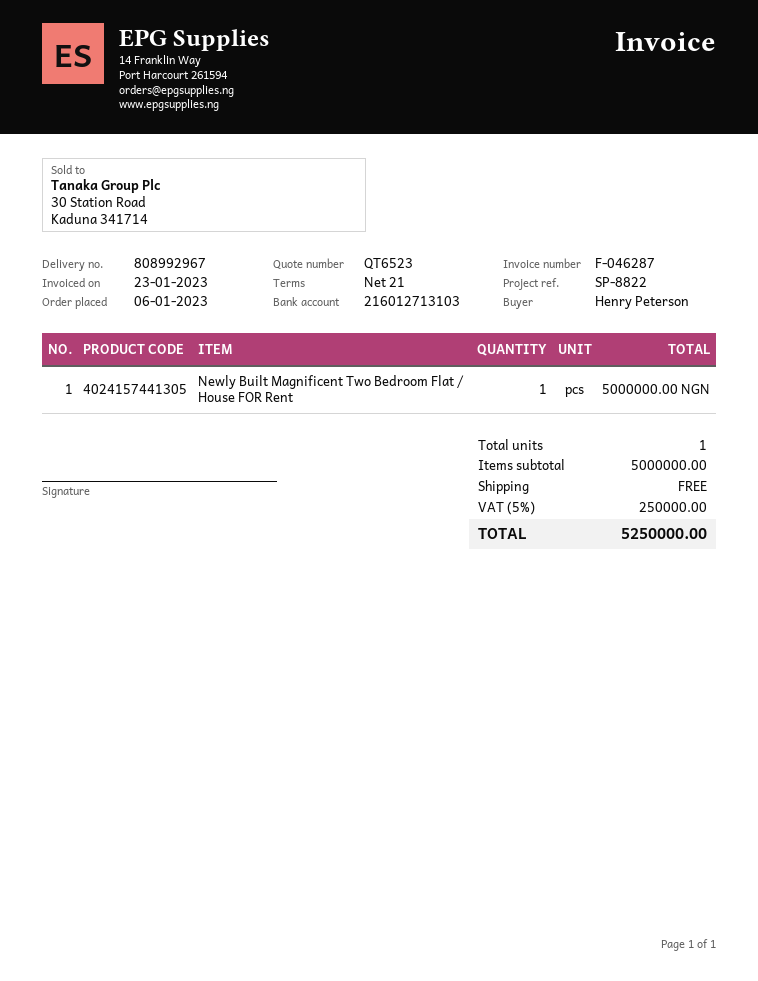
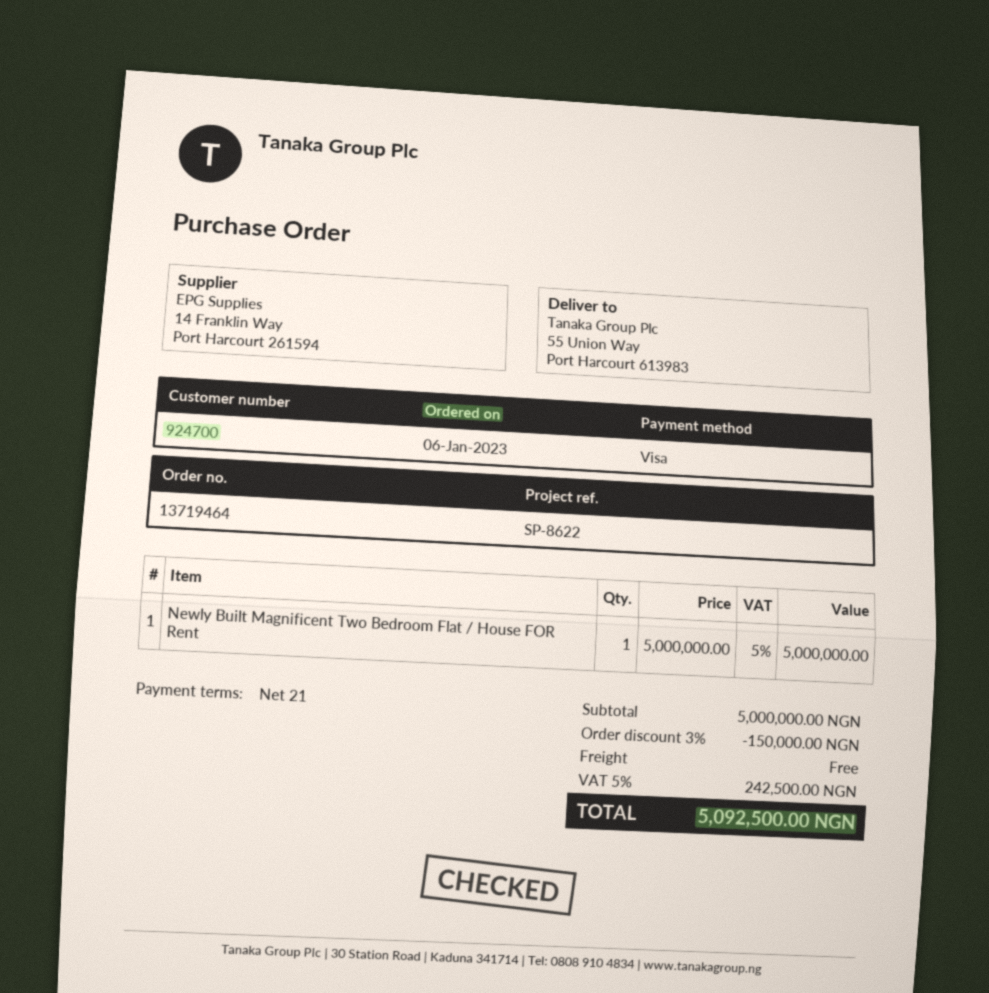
reference: SP-8822 -> SP-8622
discount: none -> 3% = 150000.00
tax: 5% = 250000.00 -> 5% = 242500.00
total: 5250000.00 -> 5092500.00

